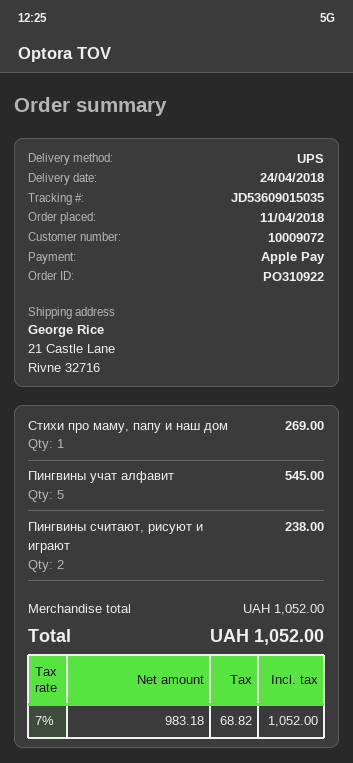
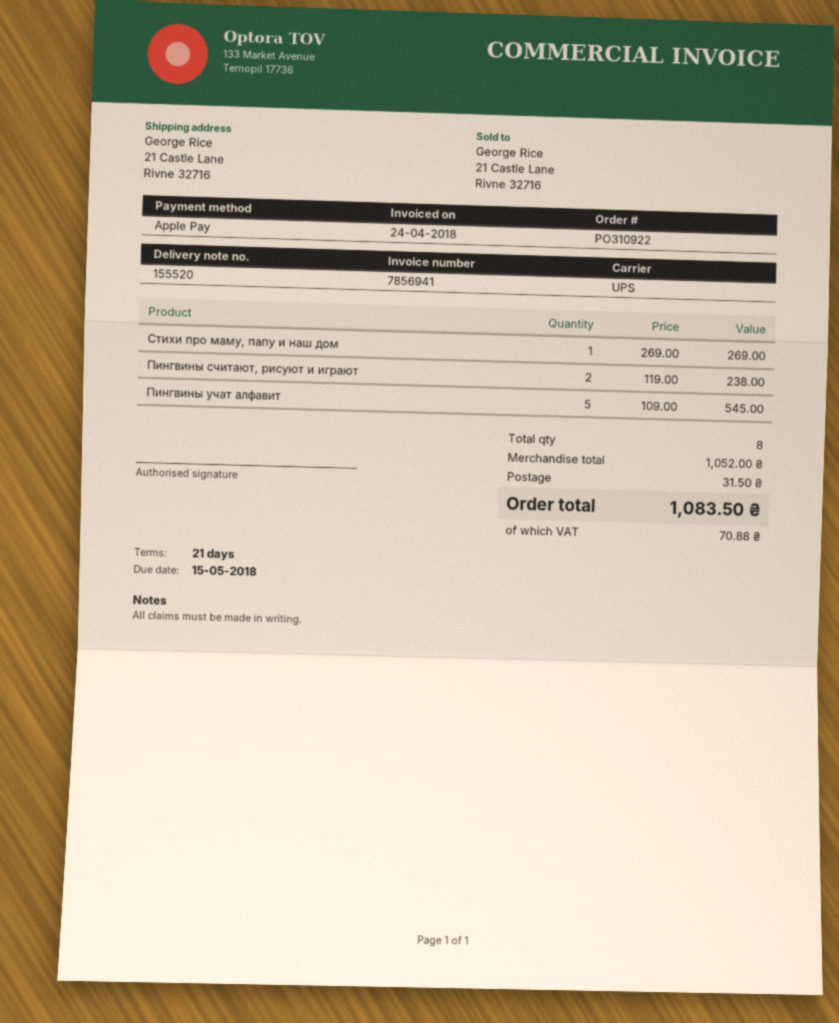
shipping: none -> 31.50
tax: 68.82 -> 70.88
total: 1052.00 -> 1083.50

